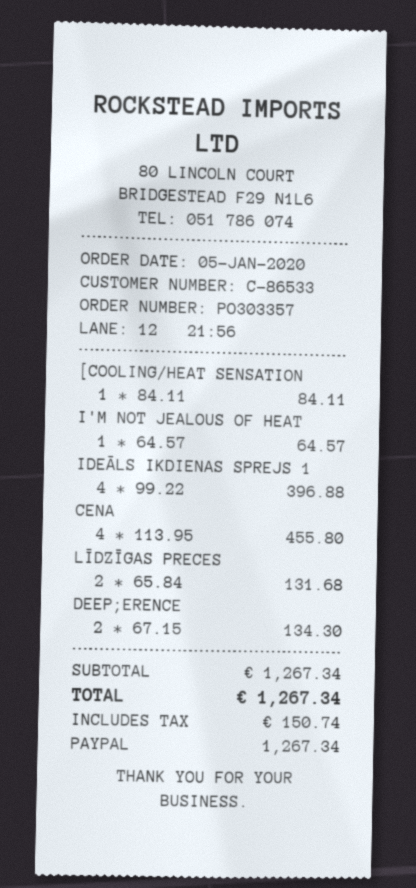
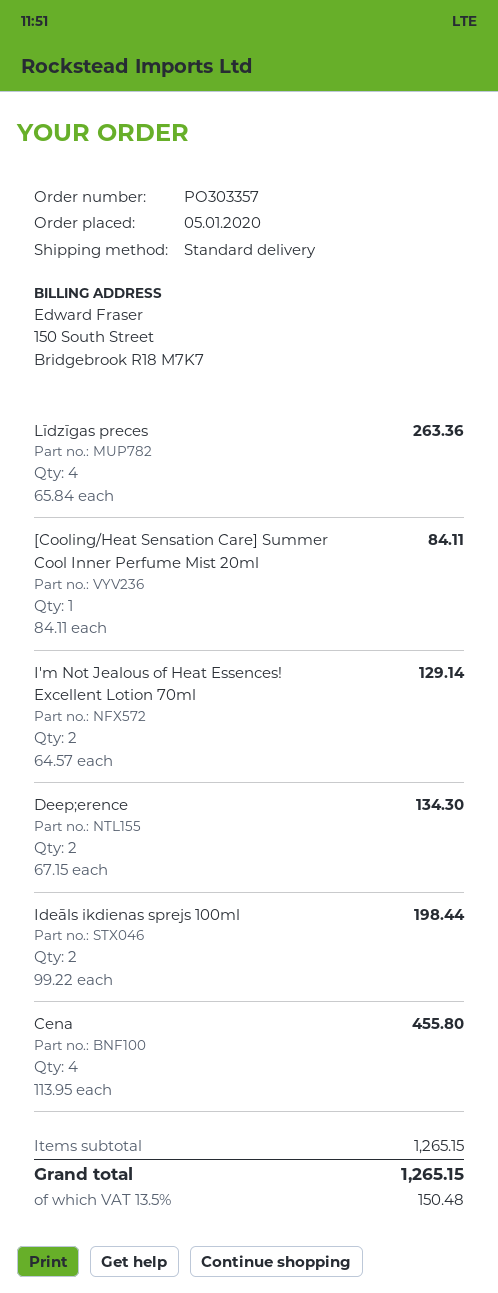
I'M NOT JEALOUS OF HEAT: 1 x 64.57 = 64.57 -> 2 x 64.57 = 129.14
IDEĀLS IKDIENAS SPREJS 1: 4 x 99.22 = 396.88 -> 2 x 99.22 = 198.44
LĪDZĪGAS PRECES: 2 x 65.84 = 131.68 -> 4 x 65.84 = 263.36
subtotal: 1267.34 -> 1265.15
tax: 150.74 -> 150.48
total: 1267.34 -> 1265.15

